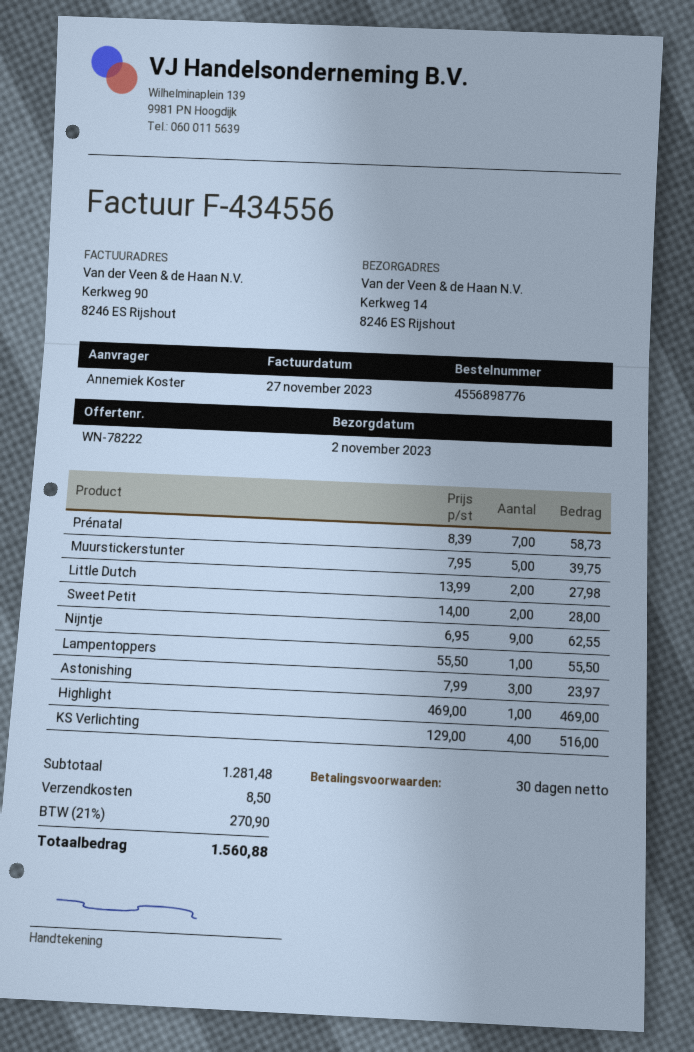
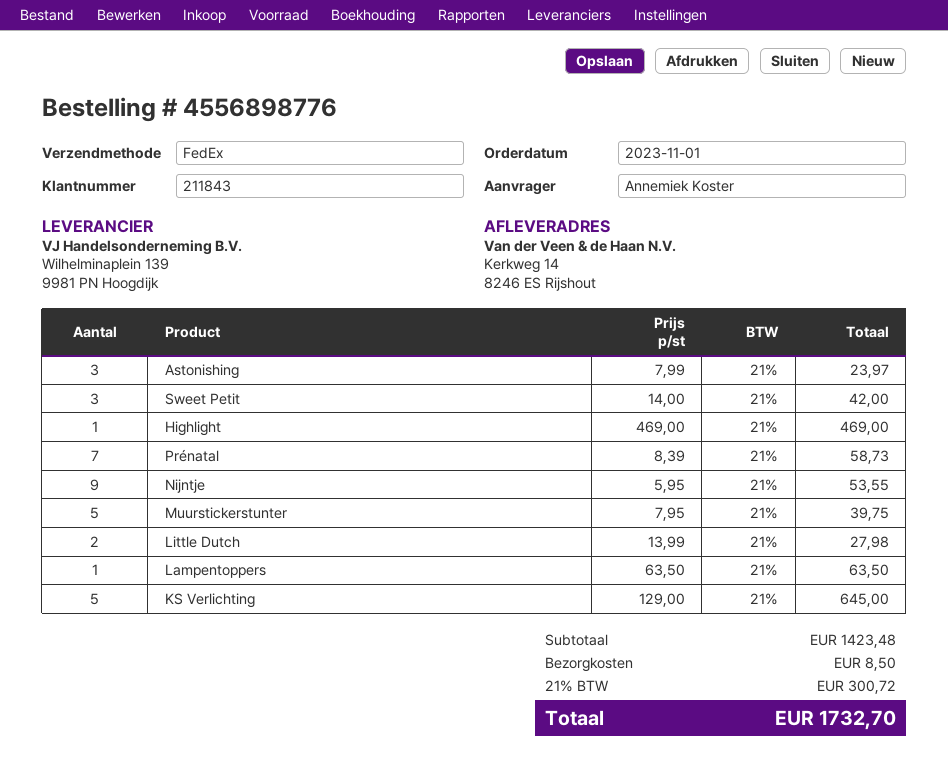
Sweet Petit: 2 x 14.00 = 28.00 -> 3 x 14.00 = 42.00
Nijntje: 9 x 6.95 = 62.55 -> 9 x 5.95 = 53.55
Lampentoppers: 1 x 55.50 = 55.50 -> 1 x 63.50 = 63.50
KS Verlichting: 4 x 129.00 = 516.00 -> 5 x 129.00 = 645.00
subtotal: 1281.48 -> 1423.48
tax: 21% = 270.90 -> 21% = 300.72
total: 1560.88 -> 1732.70

